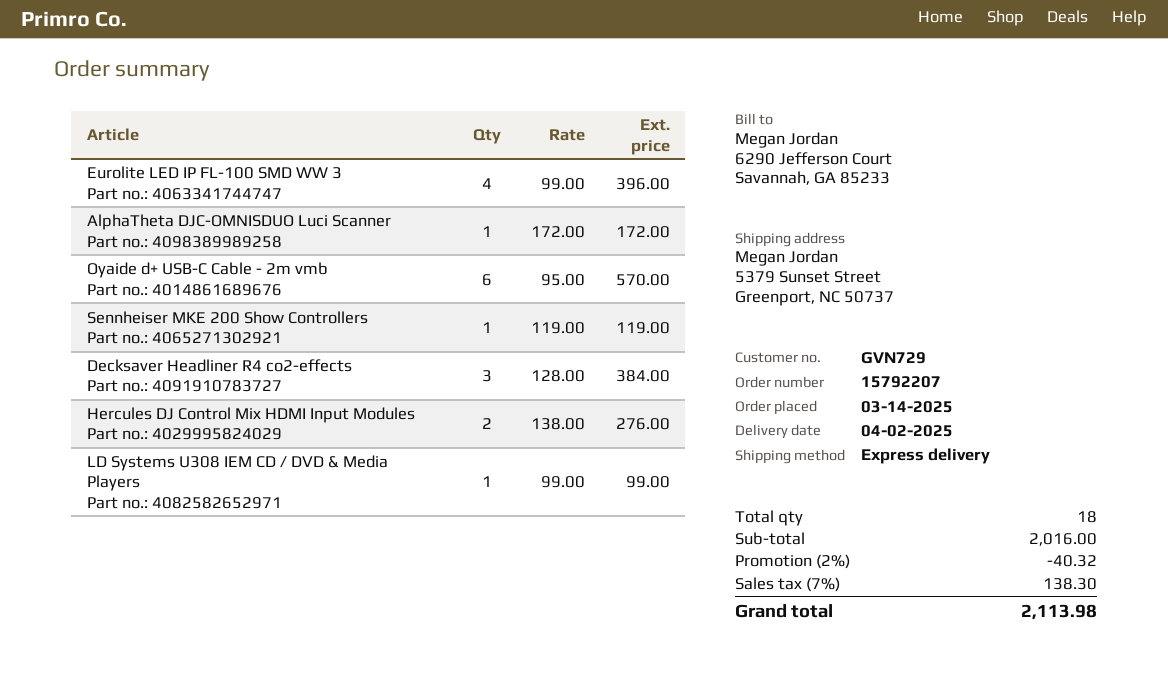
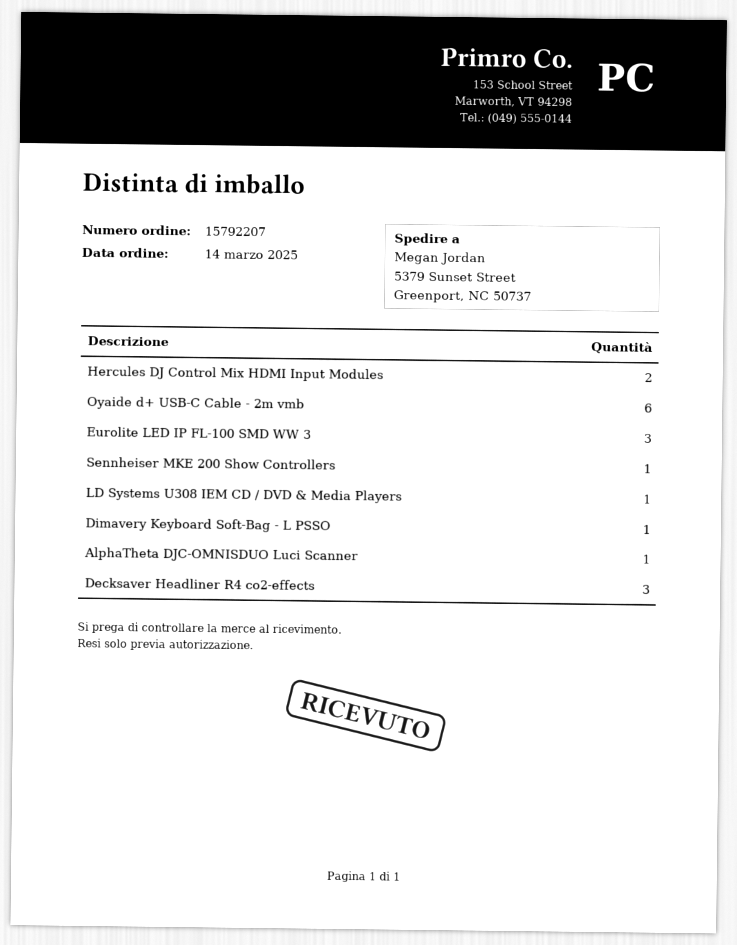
Eurolite LED IP FL-100 SMD WW 3: 4 -> 3
Dimavery Keyboard Soft-Bag - L PSSO: none -> 1

